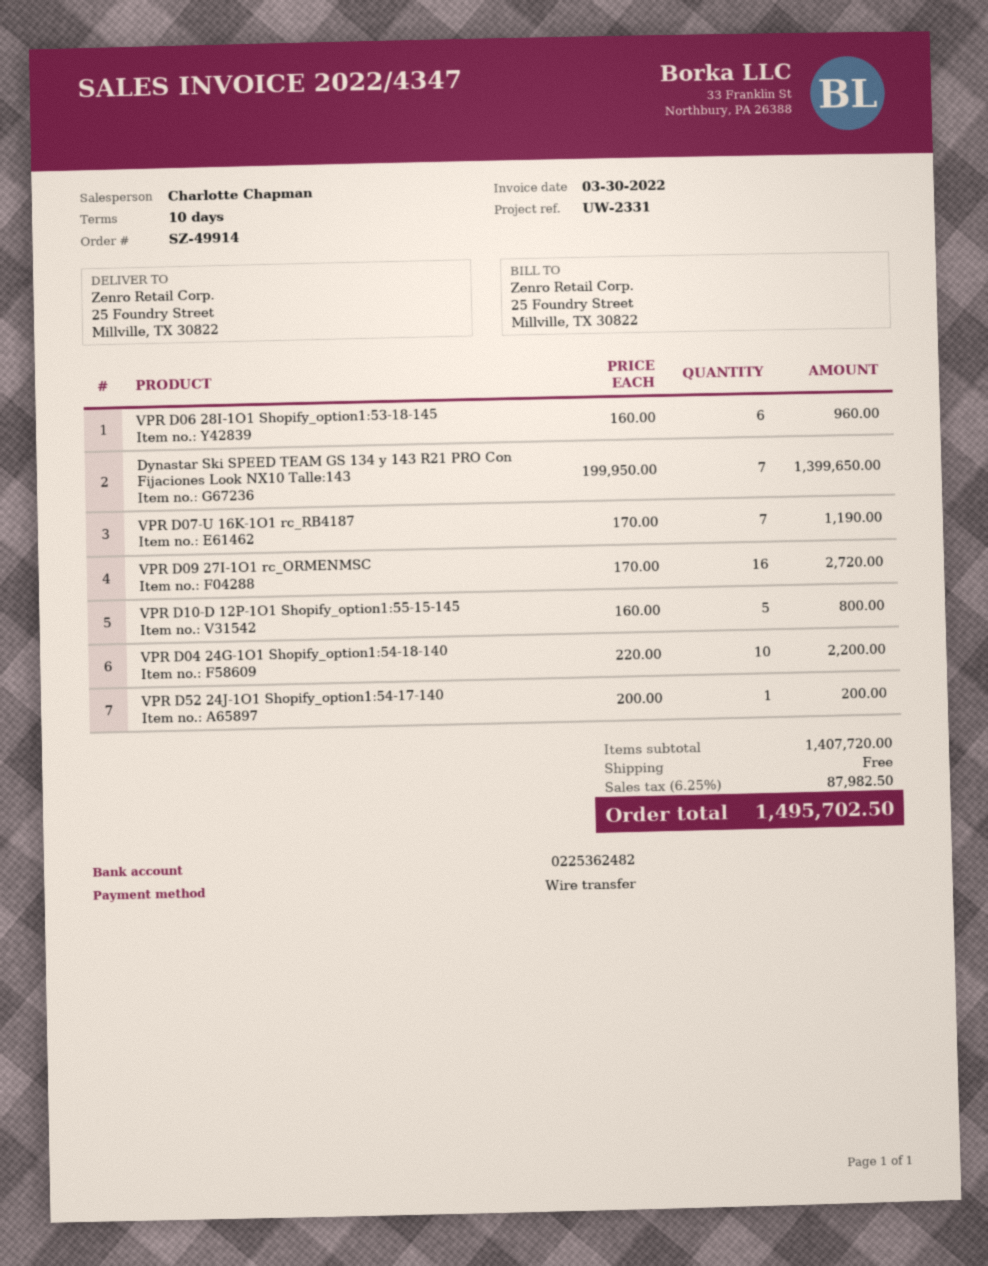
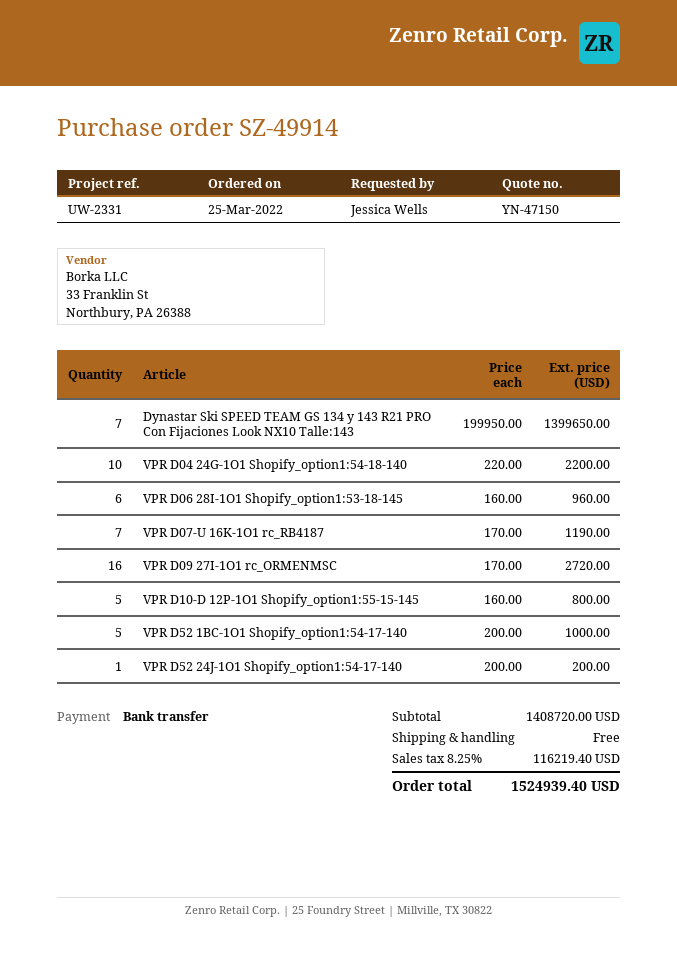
VPR D52 1BC-1O1 Shopify_option1:54-17-140: none -> 5 x 200.00 = 1000.00
subtotal: 1407720.00 -> 1408720.00
tax: 6.25% = 87982.50 -> 8.25% = 116219.40
total: 1495702.50 -> 1524939.40

